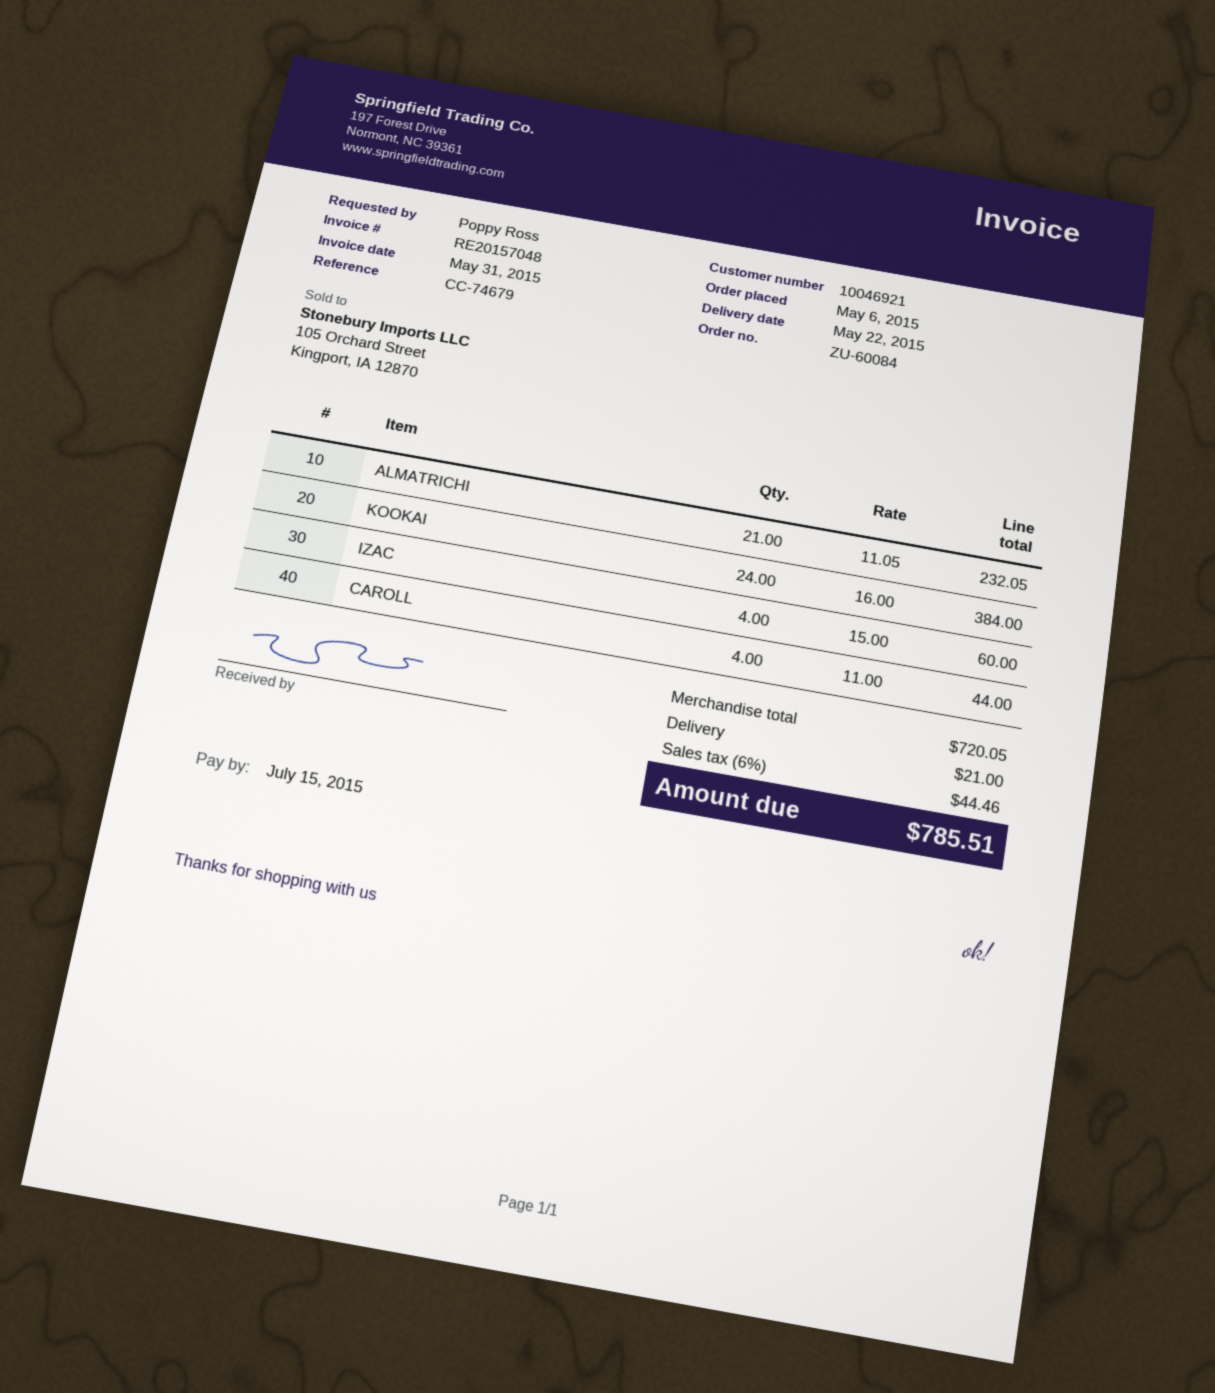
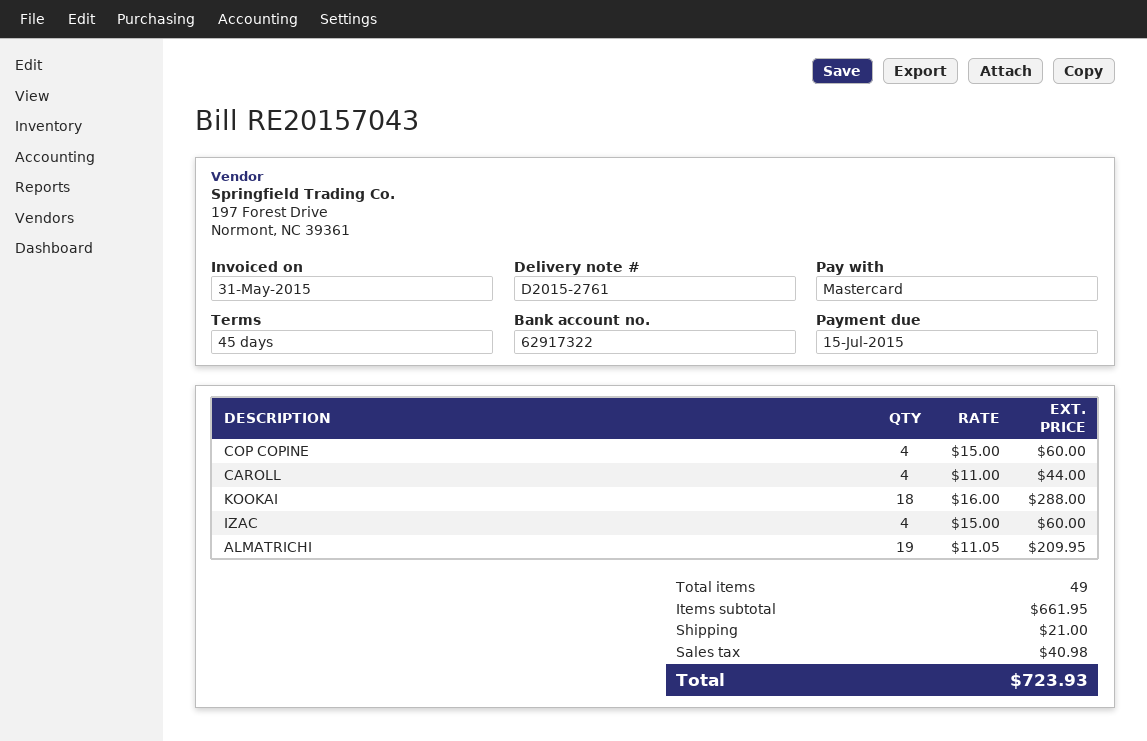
invoice number: RE20157048 -> RE20157043
ALMATRICHI: 21 x 11.05 = 232.05 -> 19 x 11.05 = 209.95
KOOKAI: 24 x 16.00 = 384.00 -> 18 x 16.00 = 288.00
COP COPINE: none -> 4 x 15.00 = 60.00
subtotal: 720.05 -> 661.95
tax: 44.46 -> 40.98
total: 785.51 -> 723.93

